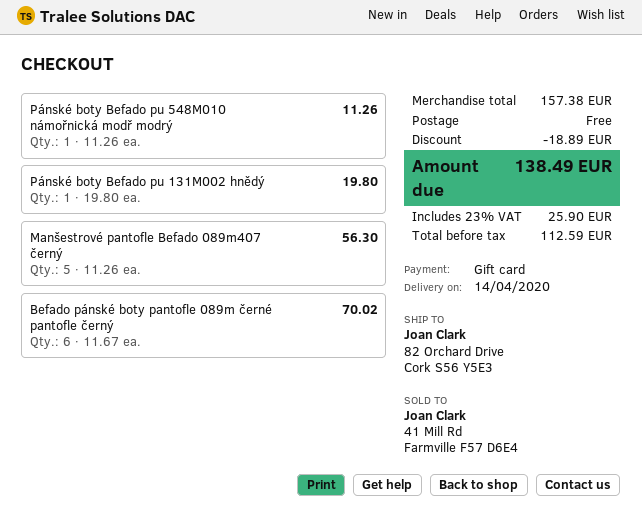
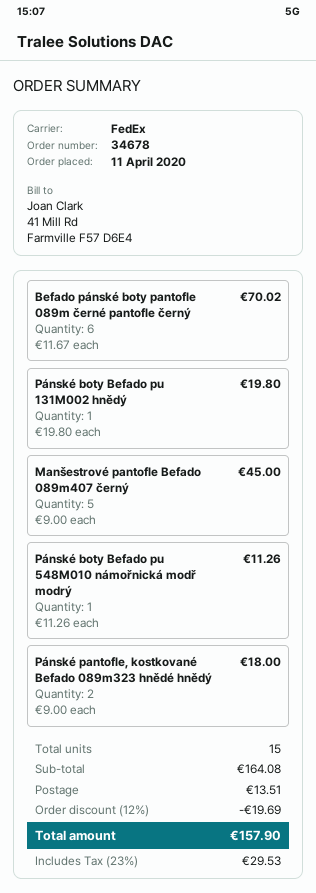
Manšestrové pantofle Befado 089m407 černý: 5 x 11.26 = 56.30 -> 5 x 9.00 = 45.00
Pánské pantofle, kostkované Befado 089m323 hnědé hnědý: none -> 2 x 9.00 = 18.00
subtotal: 157.38 -> 164.08
discount: 18.89 -> 19.69
shipping: 0.00 -> 13.51
tax: 23% = 25.90 -> 23% = 29.53
total: 138.49 -> 157.90

